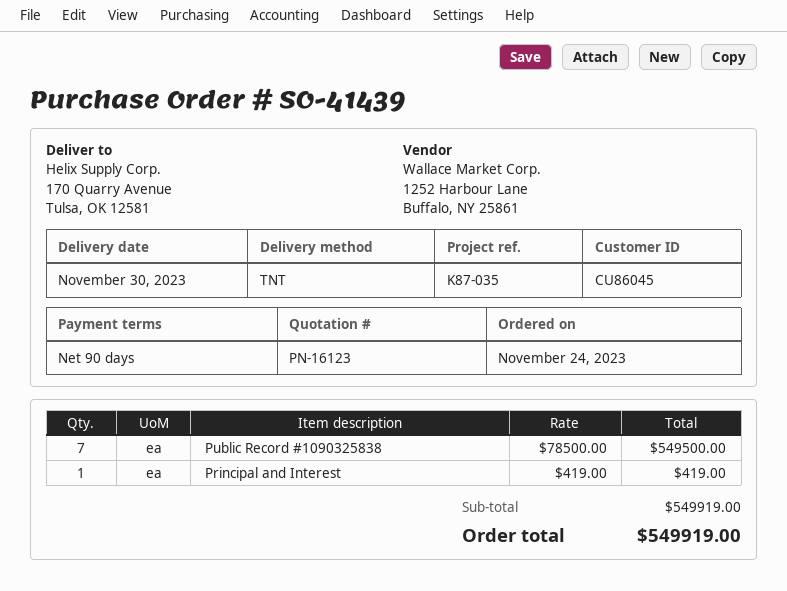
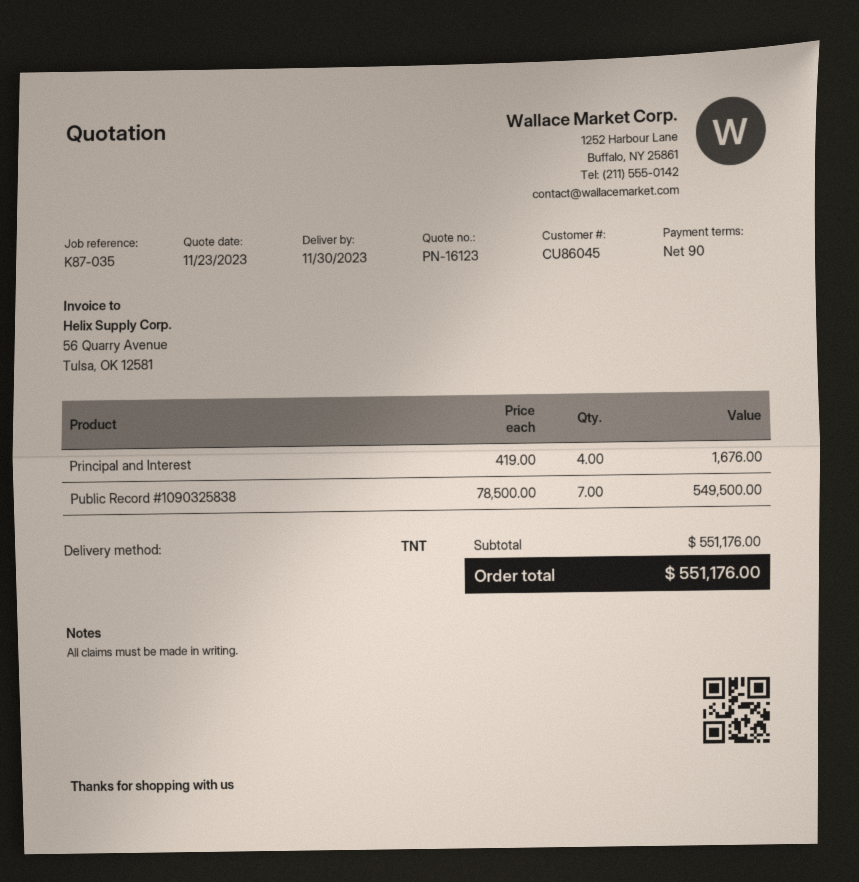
Principal and Interest: 1 x 419.00 = 419.00 -> 4 x 419.00 = 1676.00
subtotal: 549919.00 -> 551176.00
total: 549919.00 -> 551176.00

